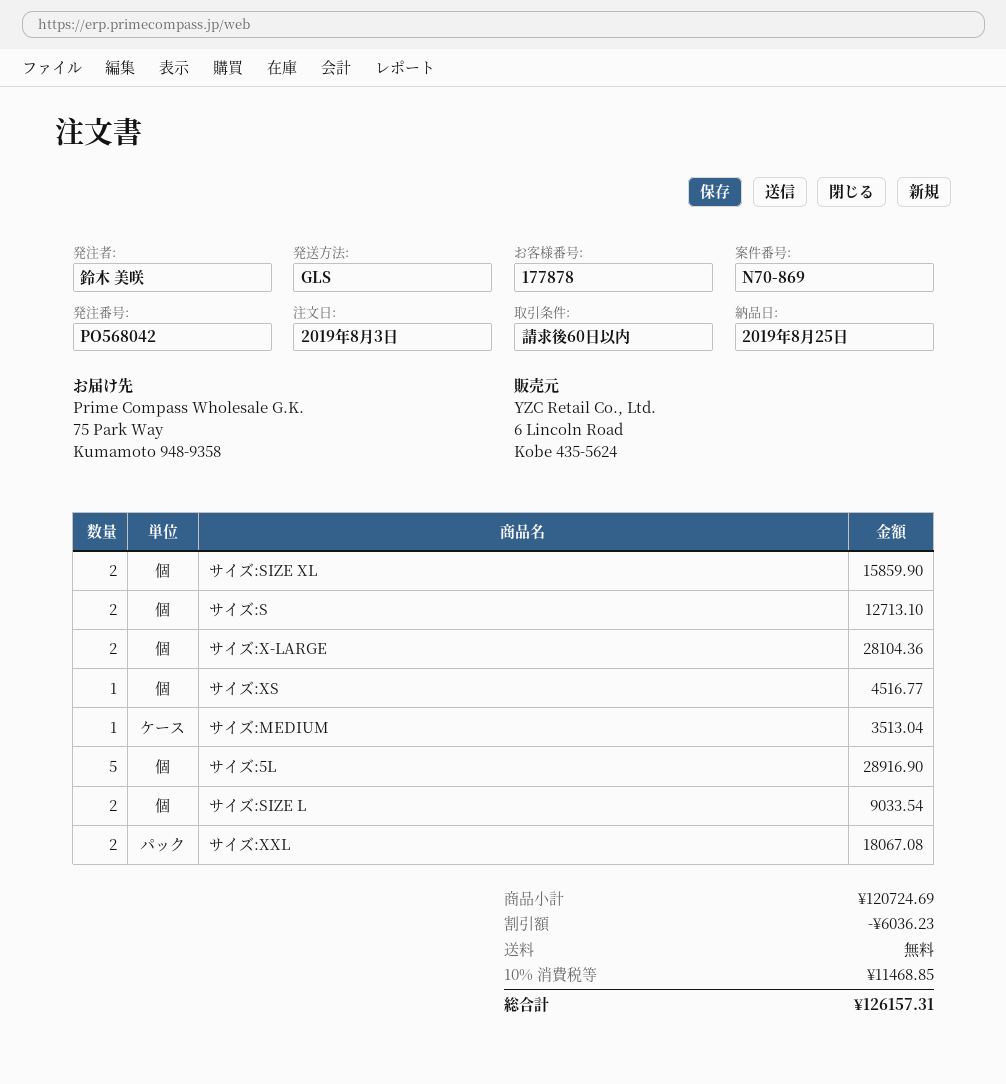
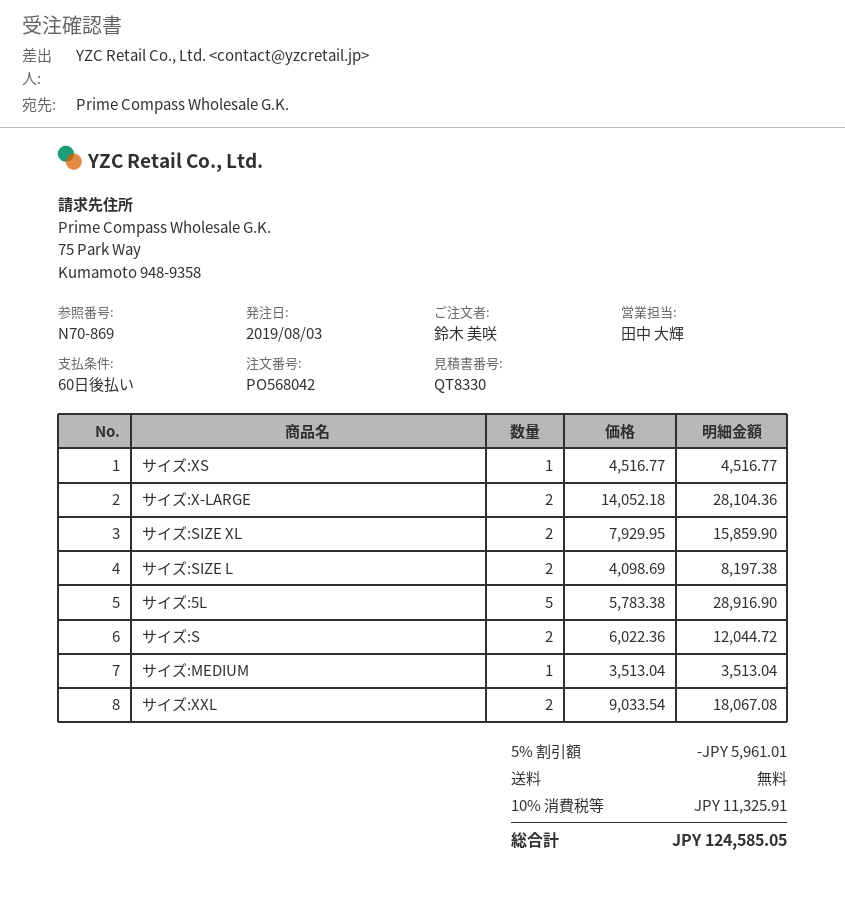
サイズ:S: 2 for 12713.10 -> 2 for 12044.72
サイズ:SIZE L: 2 for 9033.54 -> 2 for 8197.38
discount: 6036.23 -> 5961.01
tax: 10% = 11468.85 -> 10% = 11325.91
total: 126157.31 -> 124585.05

